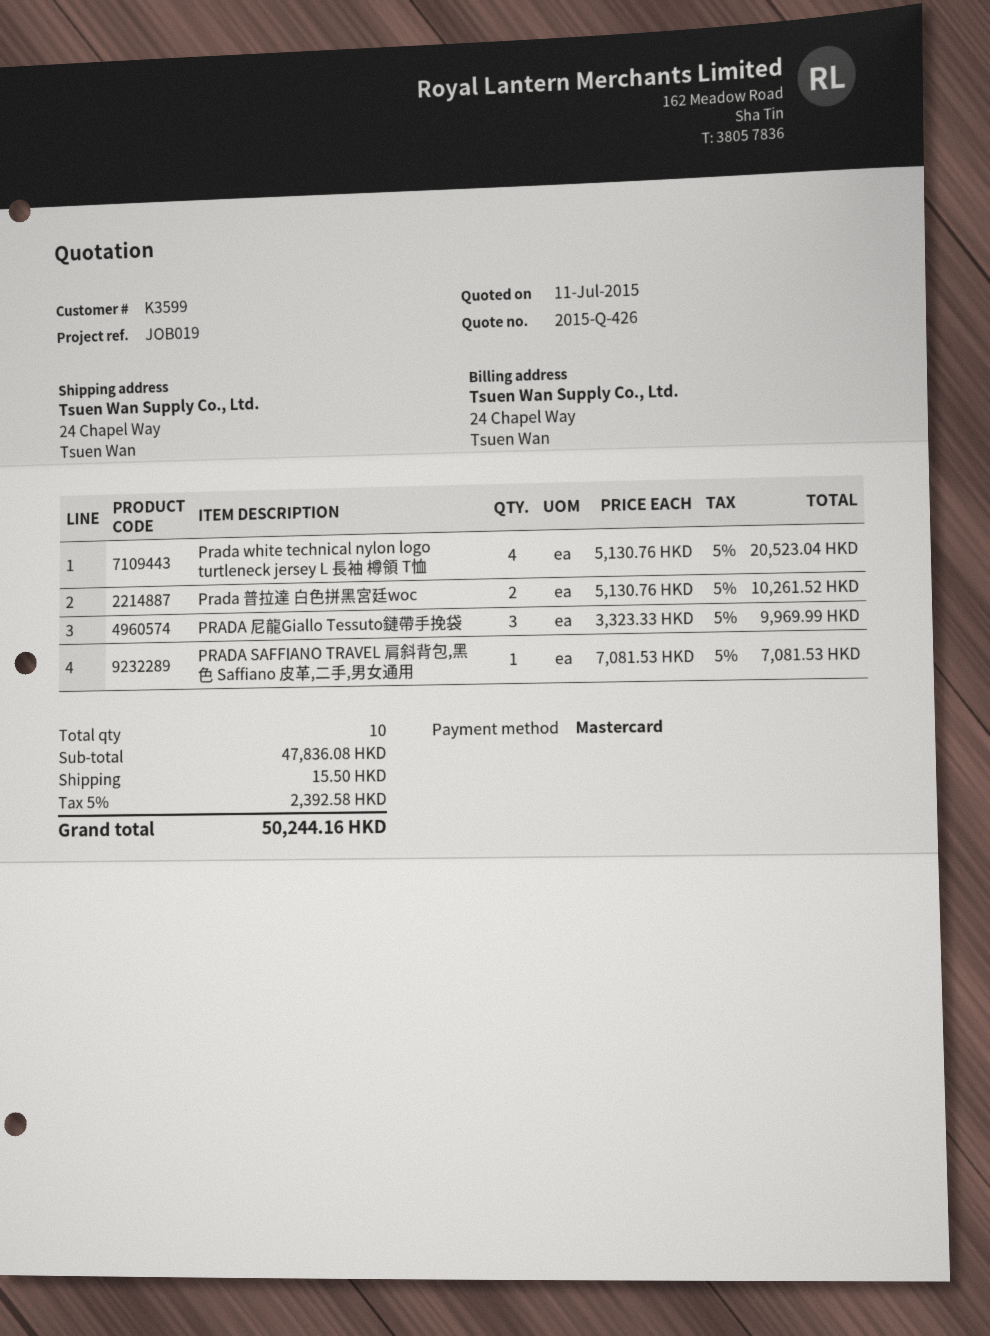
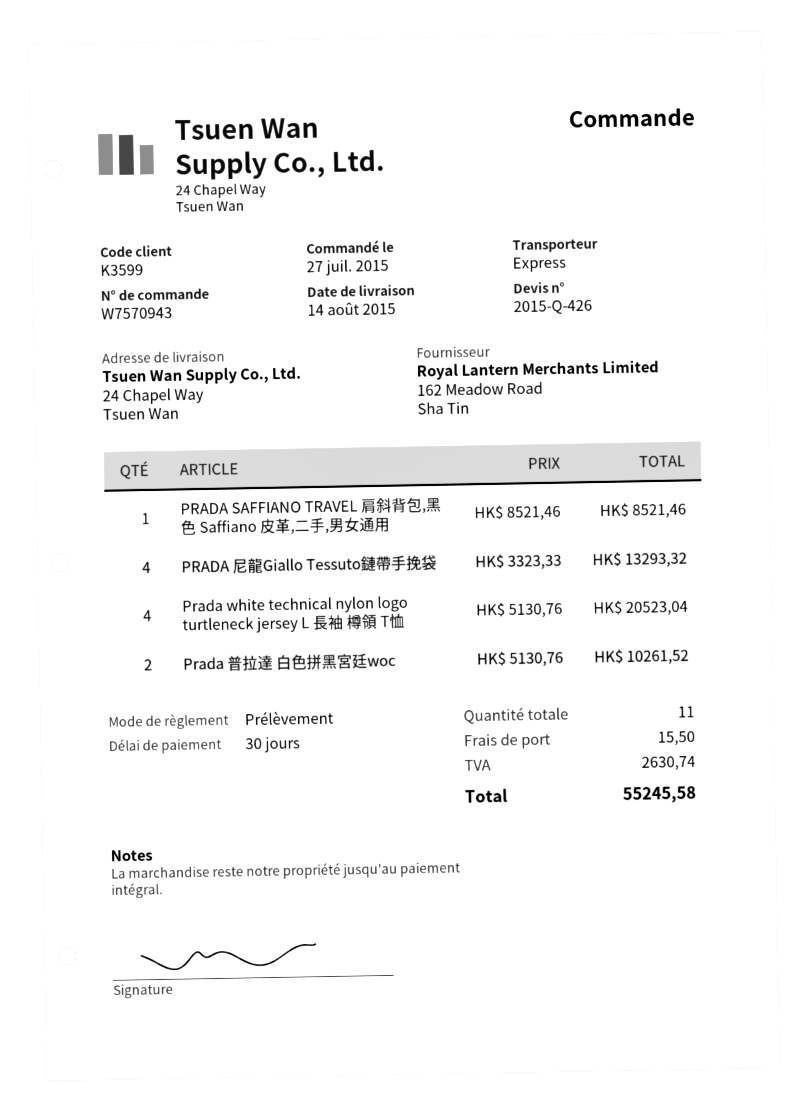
payment method: Mastercard -> direct debit
PRADA 尼龍Giallo Tessuto鏈帶手挽袋: 3 x 3323.33 = 9969.99 -> 4 x 3323.33 = 13293.32
PRADA SAFFIANO TRAVEL 肩斜背包,黑色 Saffiano 皮革,二手,男女通用: 1 x 7081.53 = 7081.53 -> 1 x 8521.46 = 8521.46
total quantity: 10 -> 11
tax: 2392.58 -> 2630.74
total: 50244.16 -> 55245.58

